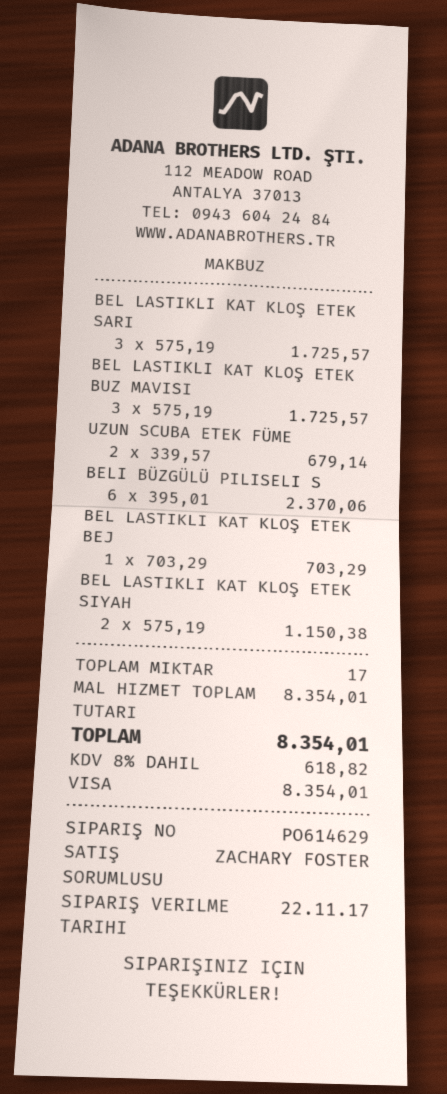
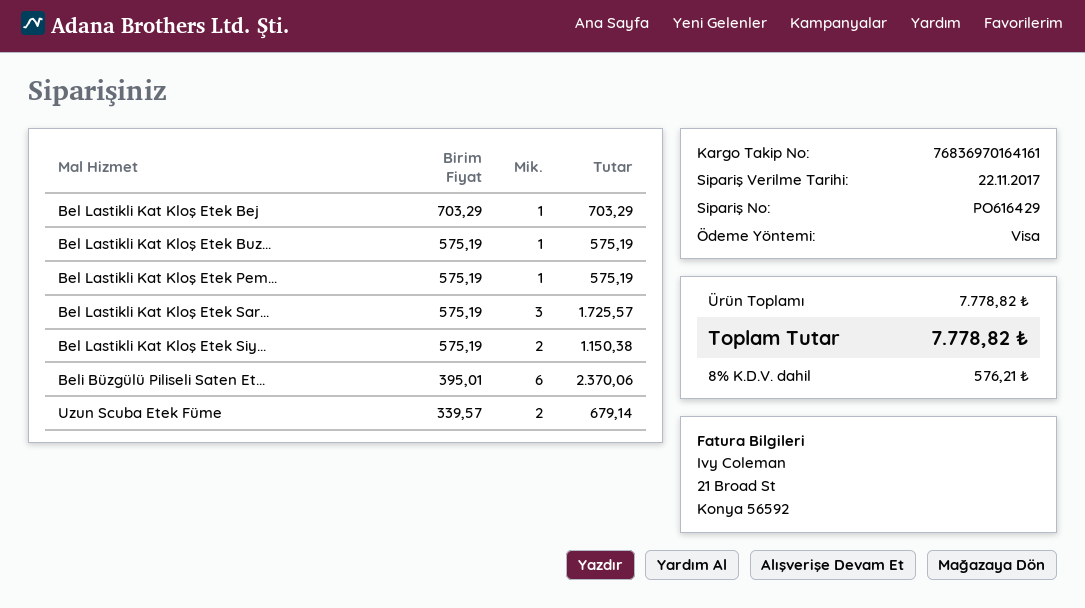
order number: PO614629 -> PO616429
BEL LASTIKLI KAT KLOŞ ETEK BUZ MAVISI: 3 x 575.19 = 1725.57 -> 1 x 575.19 = 575.19
Bel Lastikli Kat Kloş Etek Pem...: none -> 1 x 575.19 = 575.19
subtotal: 8354.01 -> 7778.82
tax: 8% = 618.82 -> 8% = 576.21
total: 8354.01 -> 7778.82

